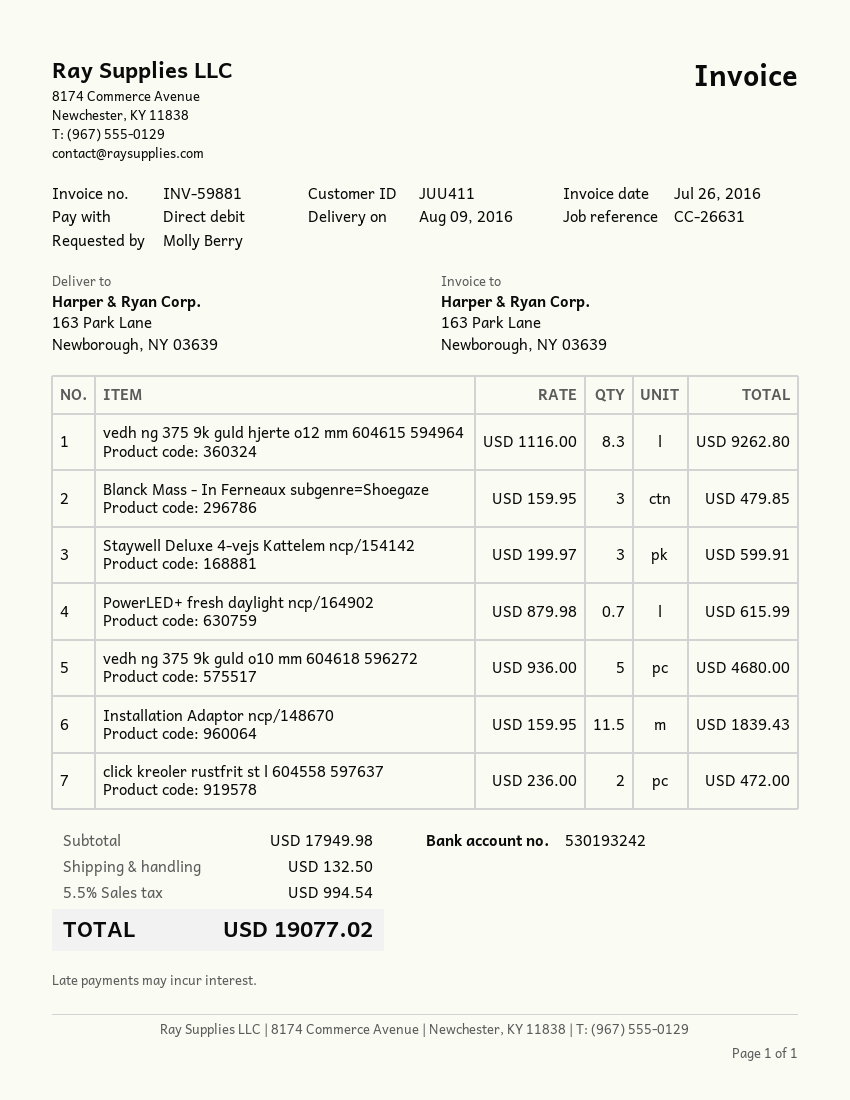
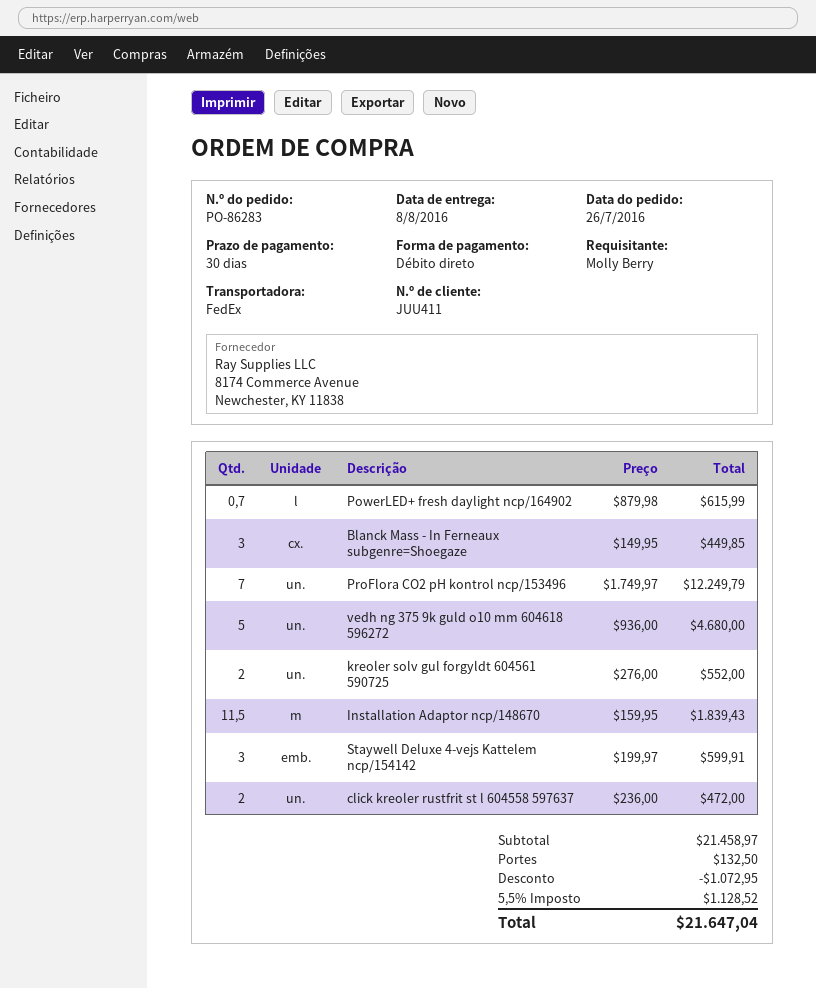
delivery date: 2016-08-09 -> 2016-08-08
vedh ng 375 9k guld hjerte o12 mm 604615 594964: 8.3 x 1116.00 = 9262.80 -> none
Blanck Mass - In Ferneaux subgenre=Shoegaze: 3 x 159.95 = 479.85 -> 3 x 149.95 = 449.85
ProFlora CO2 pH kontrol ncp/153496: none -> 7 x 1749.97 = 12249.79
kreoler solv gul forgyldt 604561 590725: none -> 2 x 276.00 = 552.00
subtotal: 17949.98 -> 21458.97
discount: none -> 1072.95
tax: 5.5% = 994.54 -> 5.5% = 1128.52
total: 19077.02 -> 21647.04

